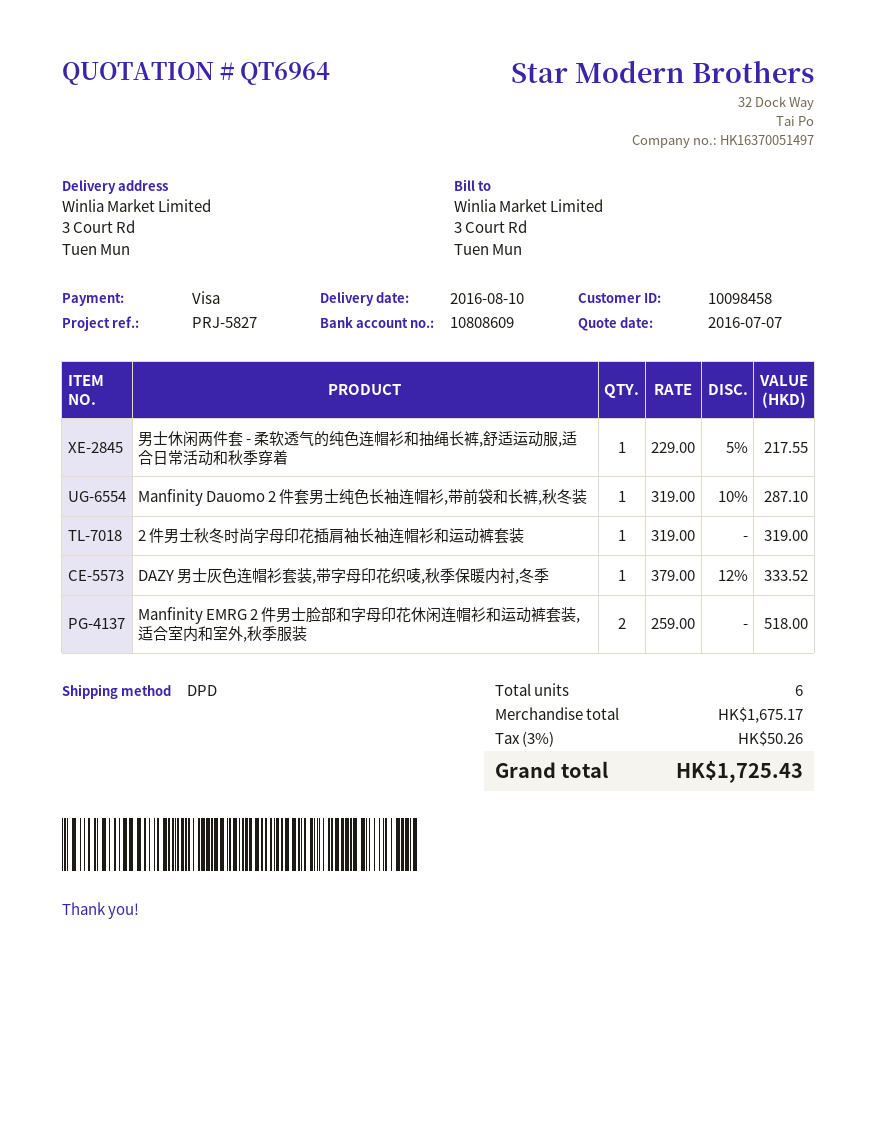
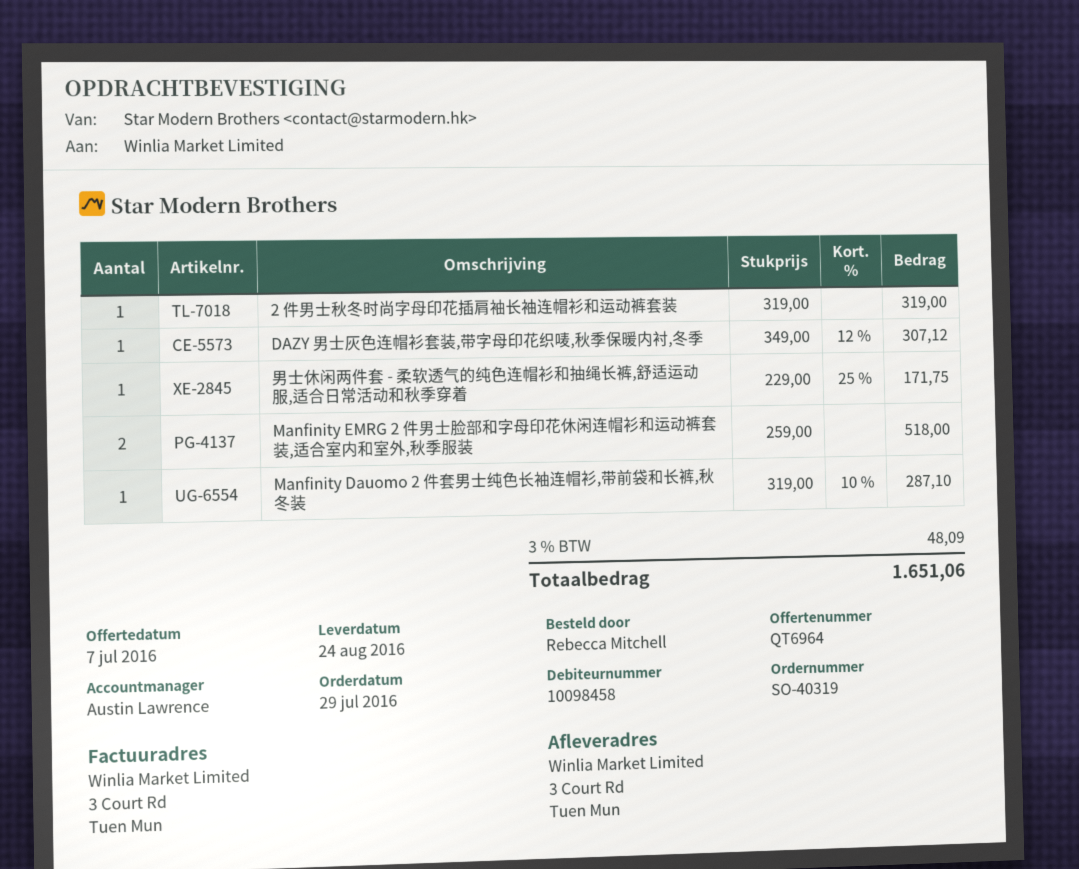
delivery date: 2016-08-10 -> 2016-08-24
男士休闲两件套 - 柔软透气的纯色连帽衫和抽绳长裤,舒适运动服,适合日常活动和秋季穿着: 1 x 229.00 - 5% = 217.55 -> 1 x 229.00 - 25% = 171.75
DAZY 男士灰色连帽衫套装,带字母印花织唛,秋季保暖内衬,冬季: 1 x 379.00 - 12% = 333.52 -> 1 x 349.00 - 12% = 307.12
tax: 3% = 50.26 -> 3% = 48.09
total: 1725.43 -> 1651.06

